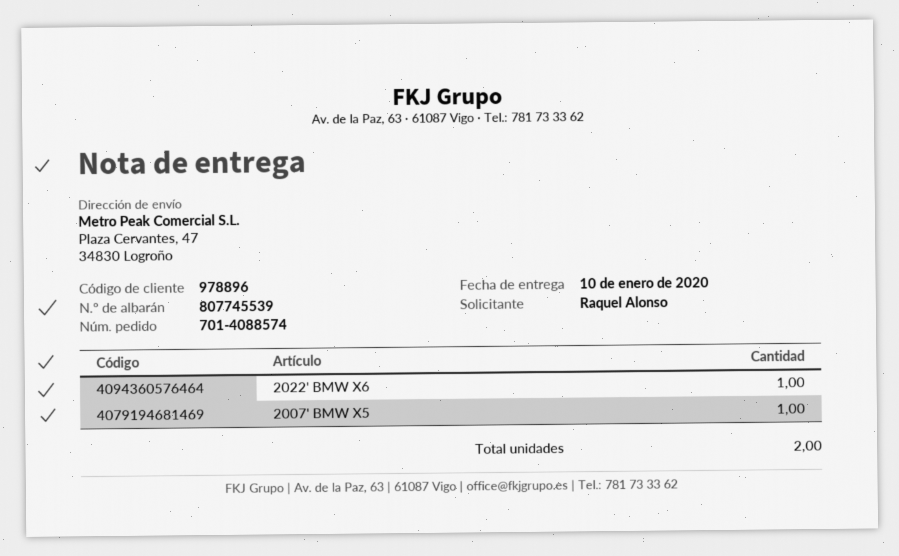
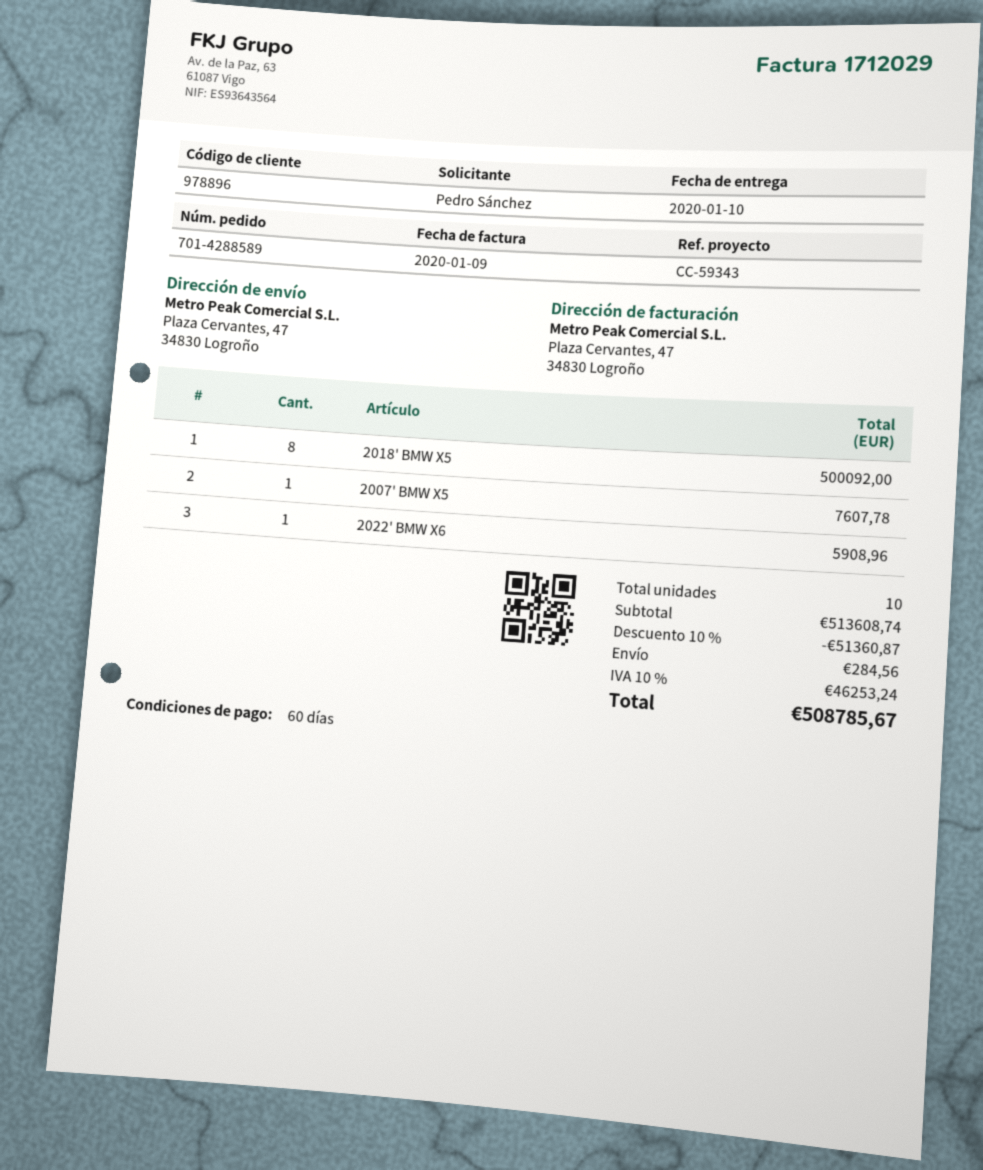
order number: 701-4088574 -> 701-4288589
ordered by: Raquel Alonso -> Pedro Sánchez
2018' BMW X5: none -> 8
total quantity: 2 -> 10

